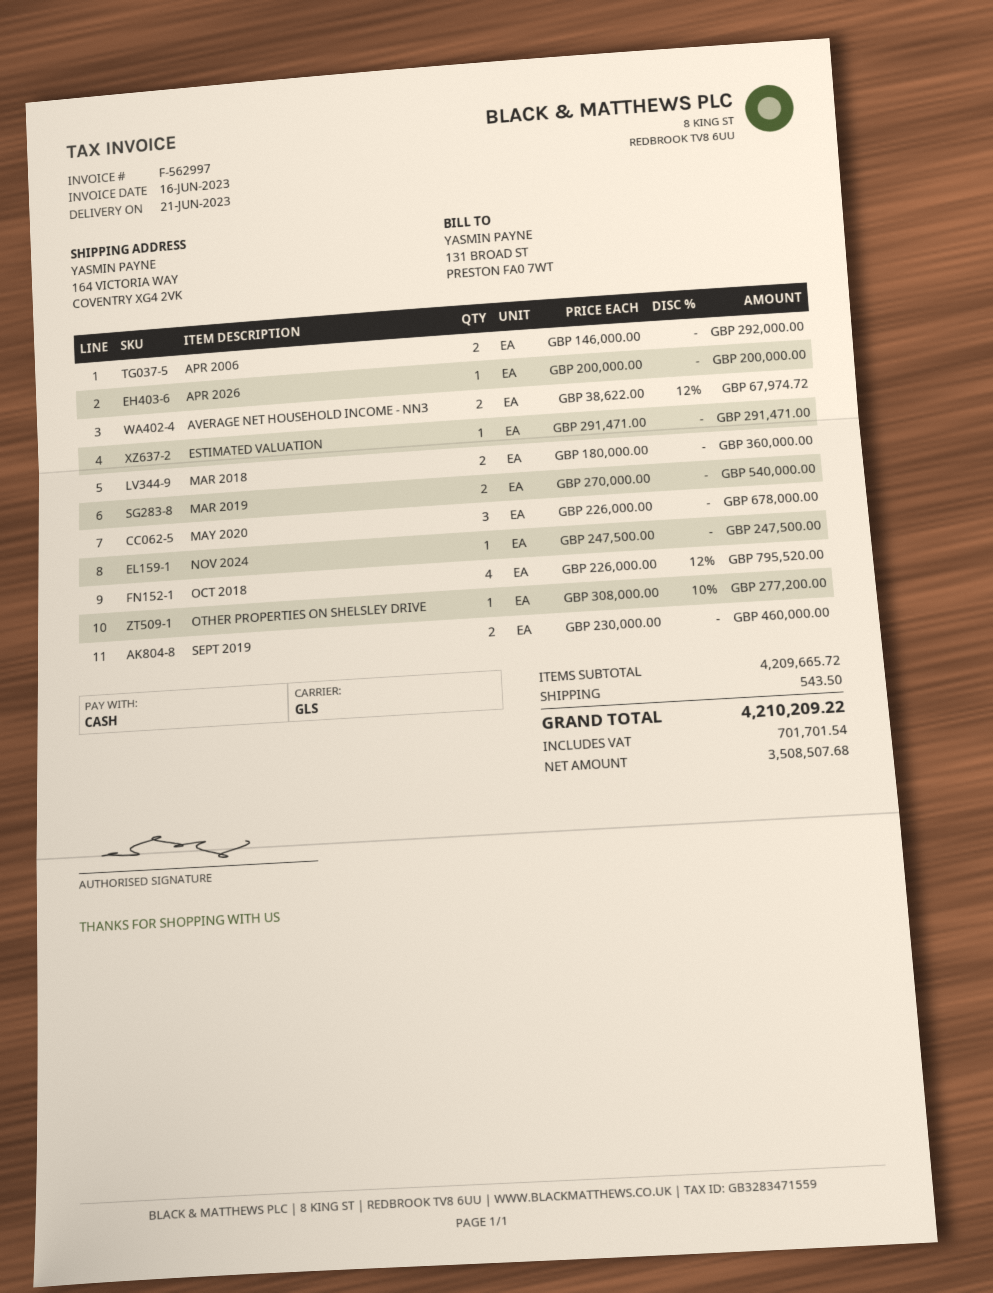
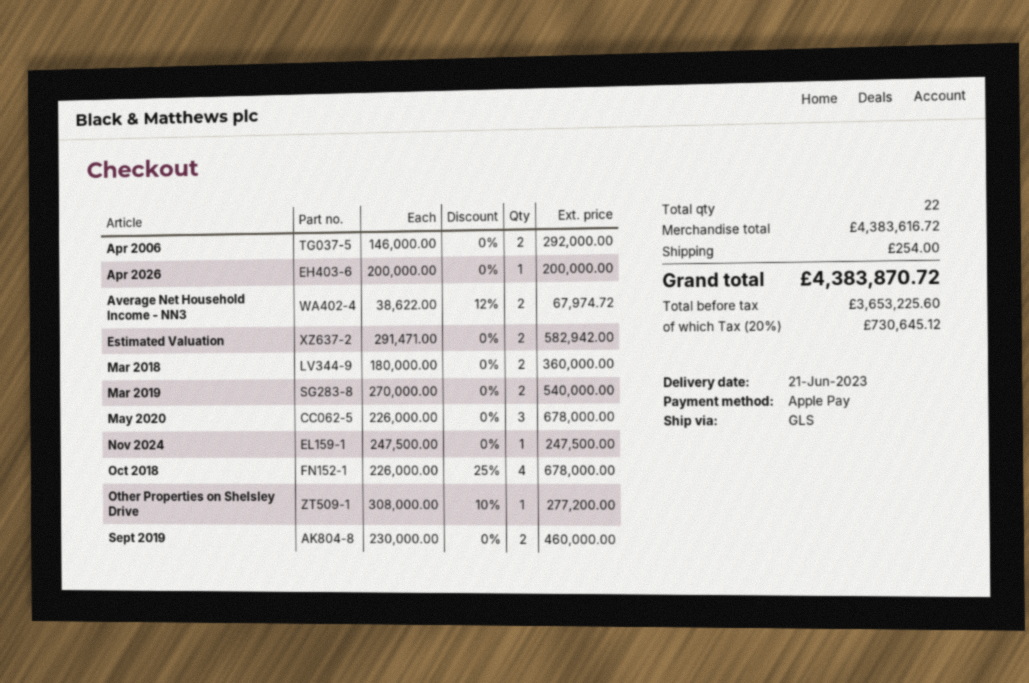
payment method: cash -> Apple Pay
ESTIMATED VALUATION: 1 x 291471.00 = 291471.00 -> 2 x 291471.00 = 582942.00
OCT 2018: 4 x 226000.00 - 12% = 795520.00 -> 4 x 226000.00 - 25% = 678000.00
subtotal: 4209665.72 -> 4383616.72
shipping: 543.50 -> 254.00
net: 3508507.68 -> 3653225.60
tax: 701701.54 -> 730645.12
total: 4210209.22 -> 4383870.72

